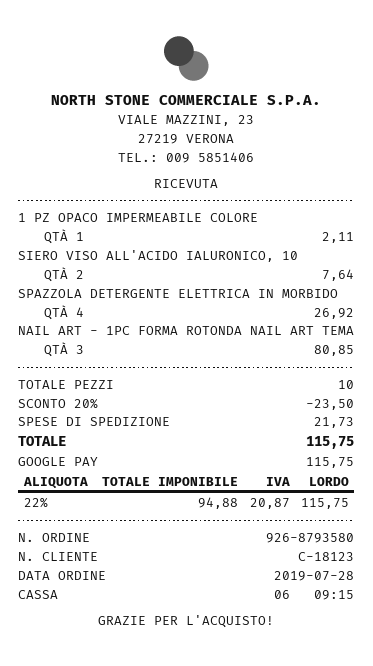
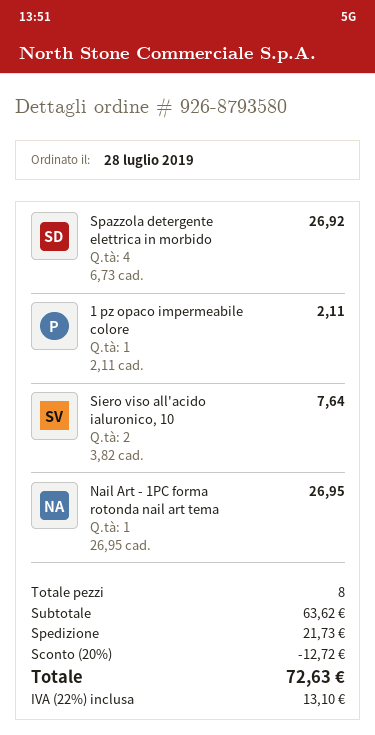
NAIL ART - 1PC FORMA ROTONDA NAIL ART TEMA: 3 for 80.85 -> 1 for 26.95
total quantity: 10 -> 8
discount: 20% = 23.50 -> 20% = 12.72
tax: 22% = 20.87 -> 22% = 13.10
total: 115.75 -> 72.63

